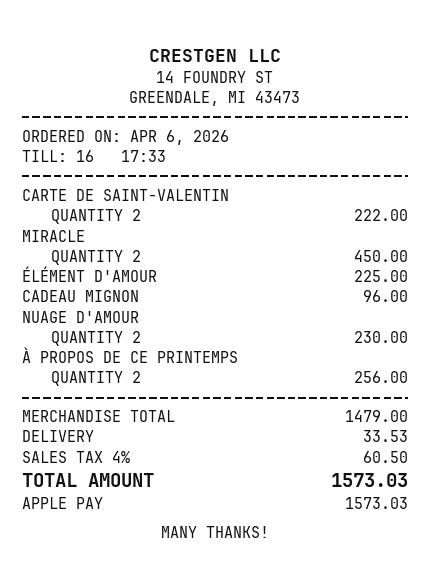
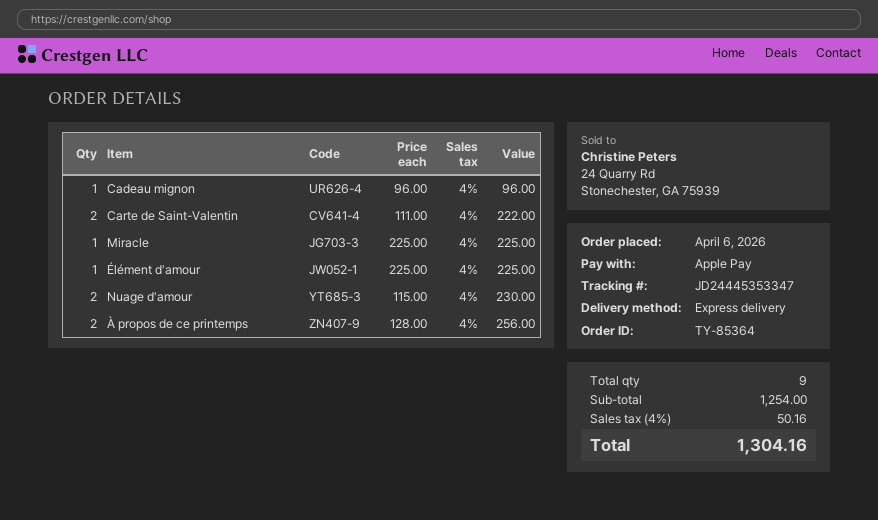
MIRACLE: 2 for 450.00 -> 1 for 225.00
subtotal: 1479.00 -> 1254.00
shipping: 33.53 -> none
tax: 4% = 60.50 -> 4% = 50.16
total: 1573.03 -> 1304.16

